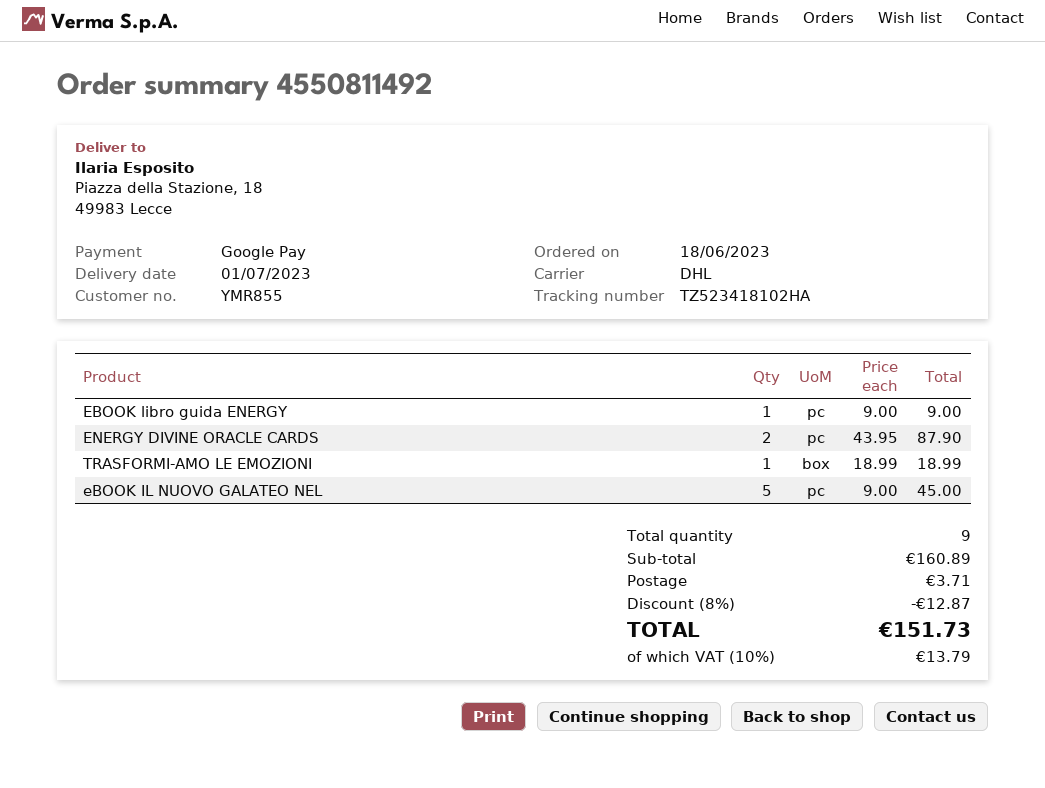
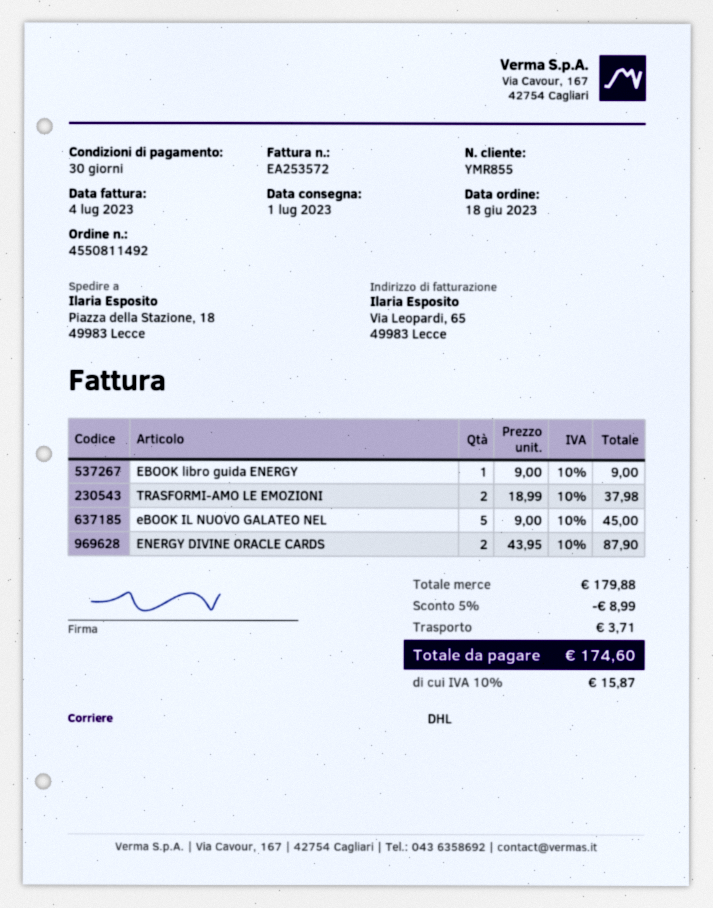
TRASFORMI-AMO LE EMOZIONI: 1 x 18.99 = 18.99 -> 2 x 18.99 = 37.98
subtotal: 160.89 -> 179.88
discount: 8% = 12.87 -> 5% = 8.99
tax: 10% = 13.79 -> 10% = 15.87
total: 151.73 -> 174.60

